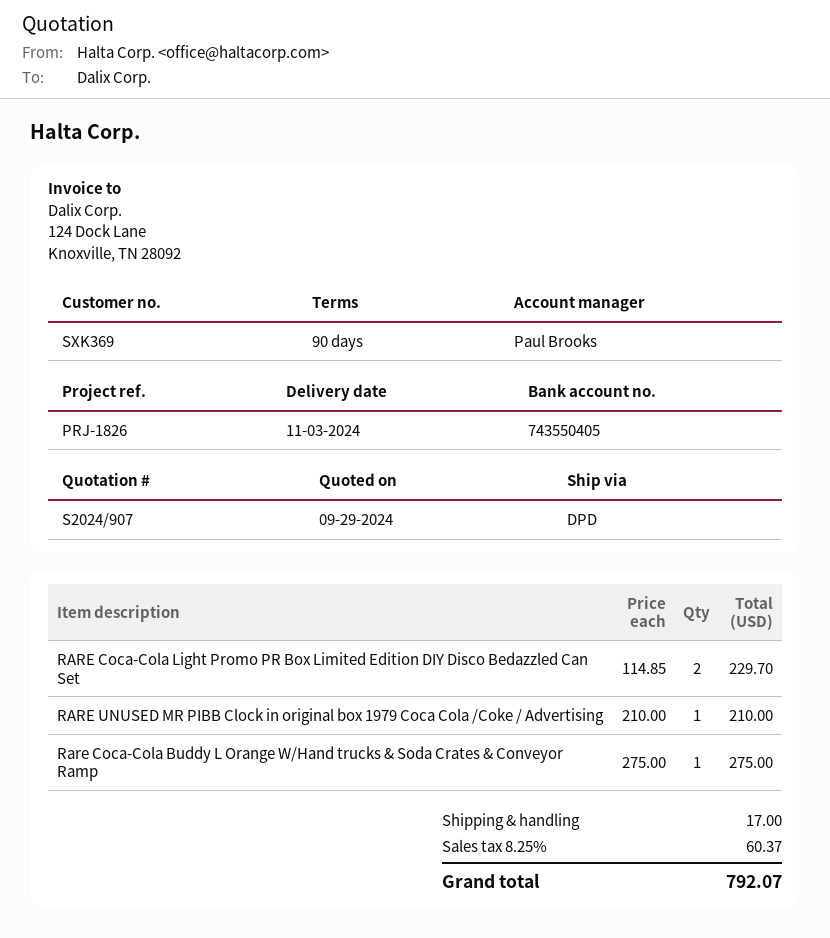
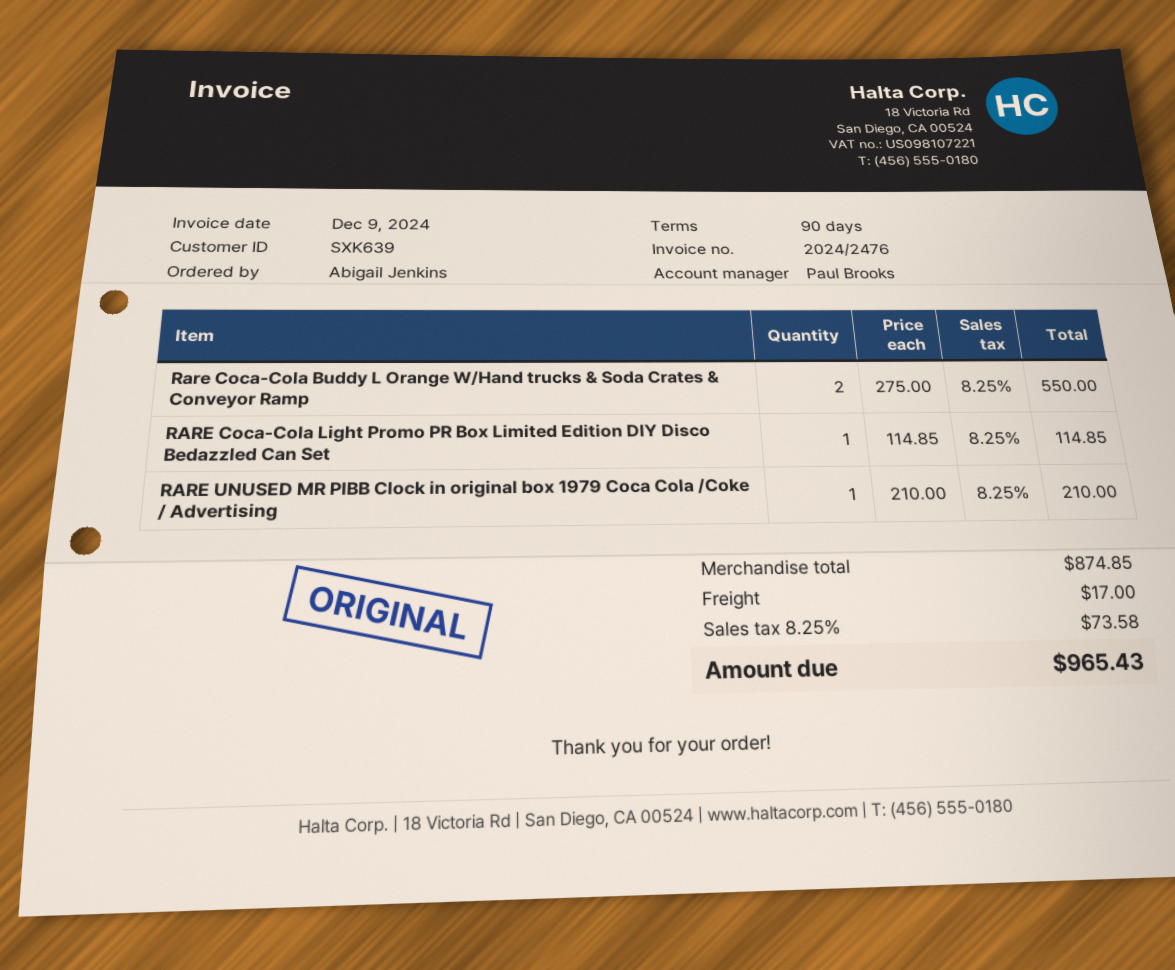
customer number: SXK369 -> SXK639
RARE Coca-Cola Light Promo PR Box Limited Edition DIY Disco Bedazzled Can Set: 2 x 114.85 = 229.70 -> 1 x 114.85 = 114.85
Rare Coca-Cola Buddy L Orange W/Hand trucks & Soda Crates & Conveyor Ramp: 1 x 275.00 = 275.00 -> 2 x 275.00 = 550.00
tax: 8.25% = 60.37 -> 8.25% = 73.58
total: 792.07 -> 965.43

